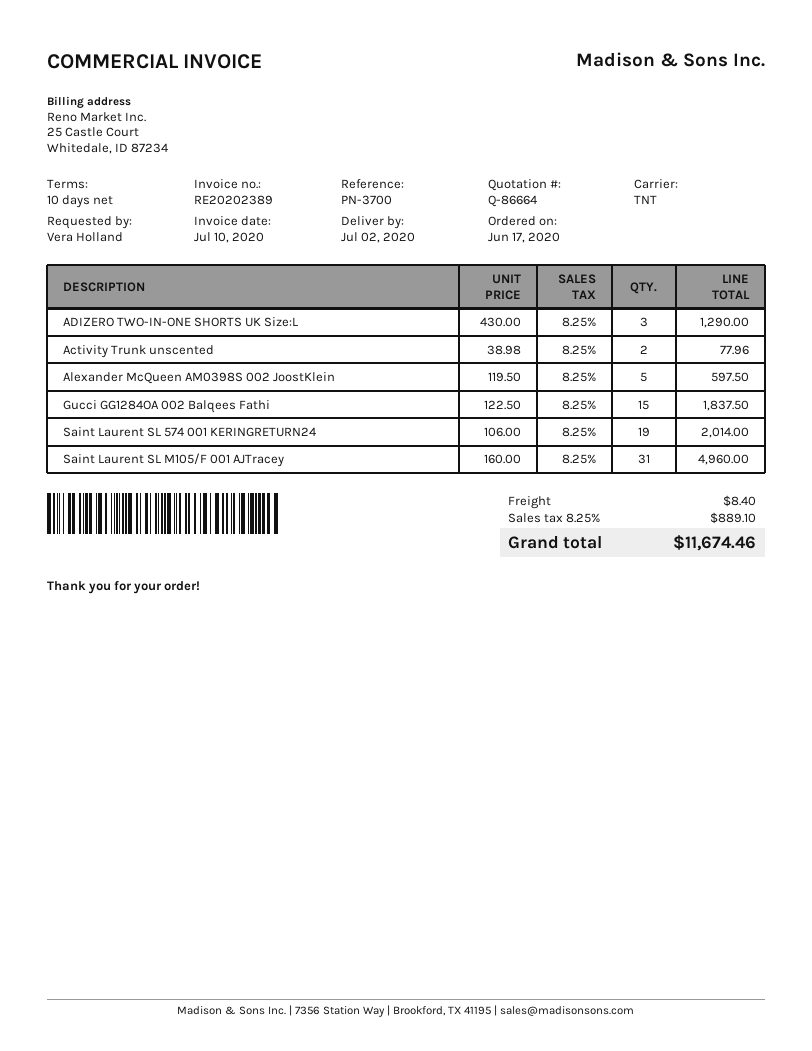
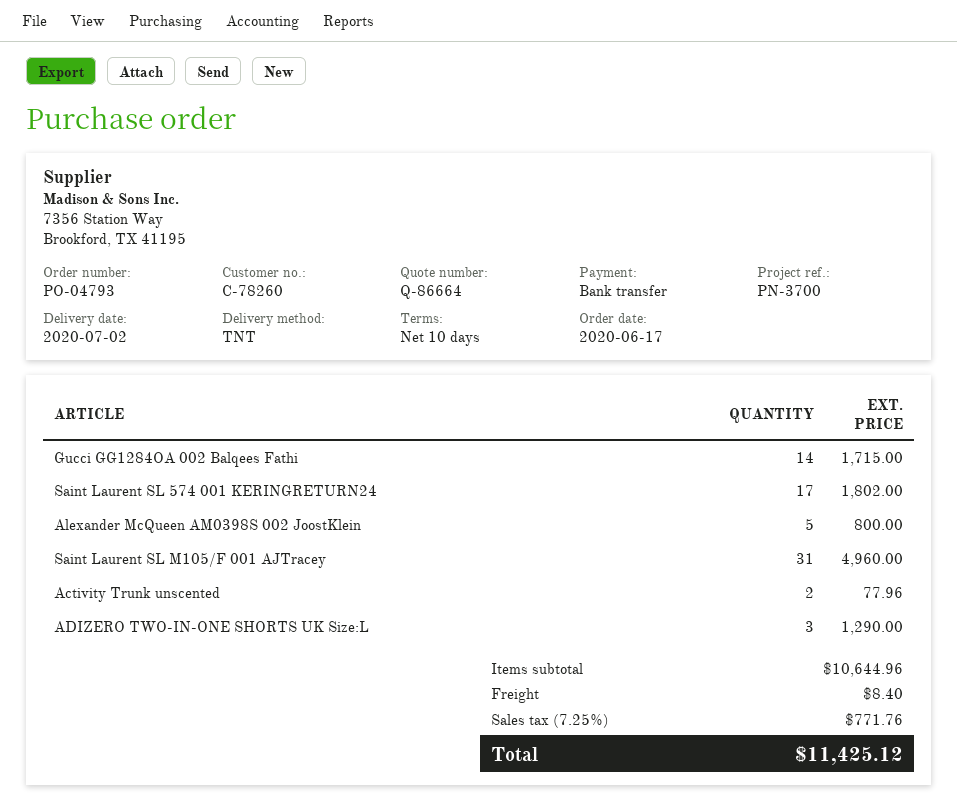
Alexander McQueen AM0398S 002 JoostKlein: 5 for 597.50 -> 5 for 800.00
Gucci GG1284OA 002 Balqees Fathi: 15 for 1837.50 -> 14 for 1715.00
Saint Laurent SL 574 001 KERINGRETURN24: 19 for 2014.00 -> 17 for 1802.00
tax: 8.25% = 889.10 -> 7.25% = 771.76
total: 11674.46 -> 11425.12

